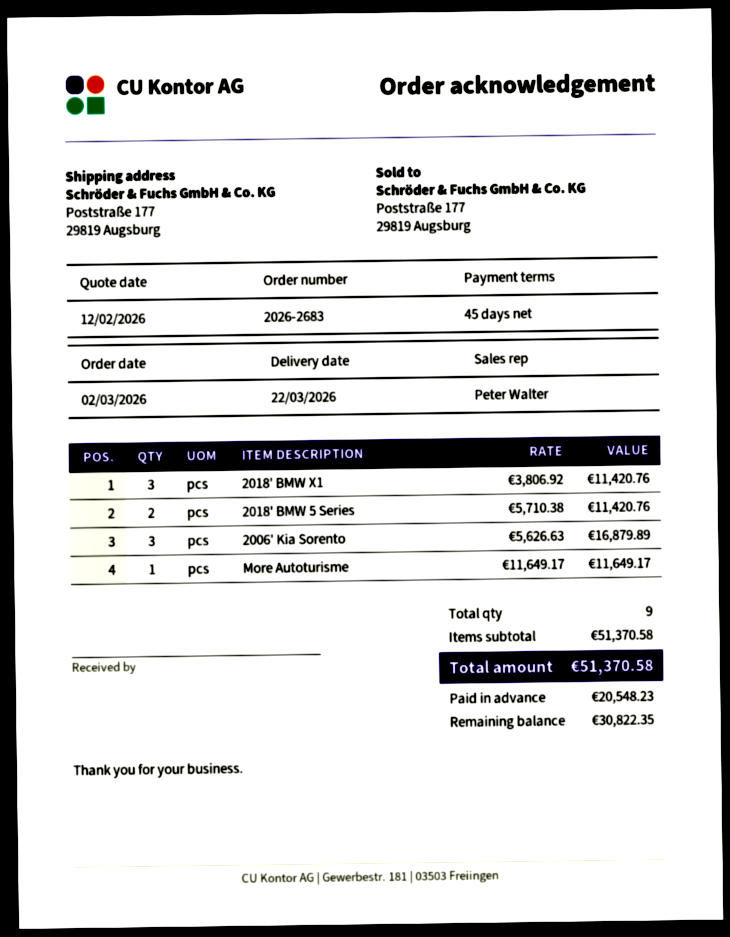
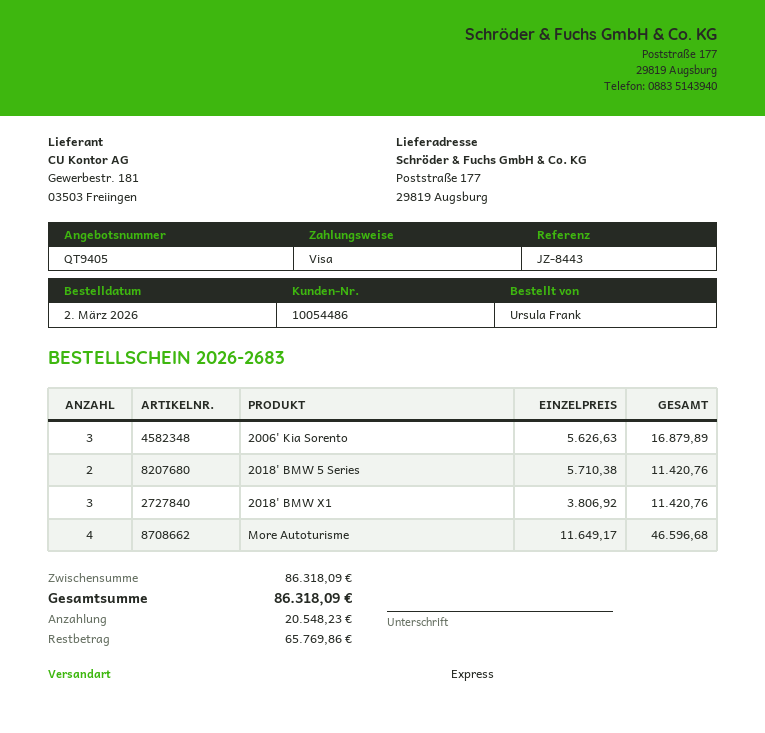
More Autoturisme: 1 x 11649.17 = 11649.17 -> 4 x 11649.17 = 46596.68
subtotal: 51370.58 -> 86318.09
total: 51370.58 -> 86318.09
balance: 30822.35 -> 65769.86

